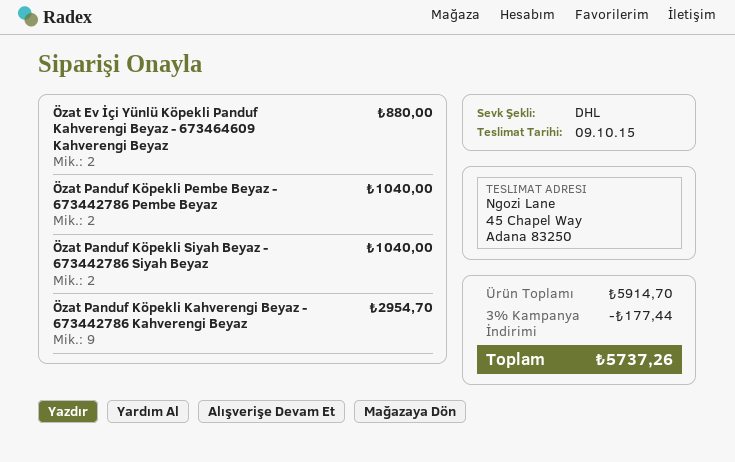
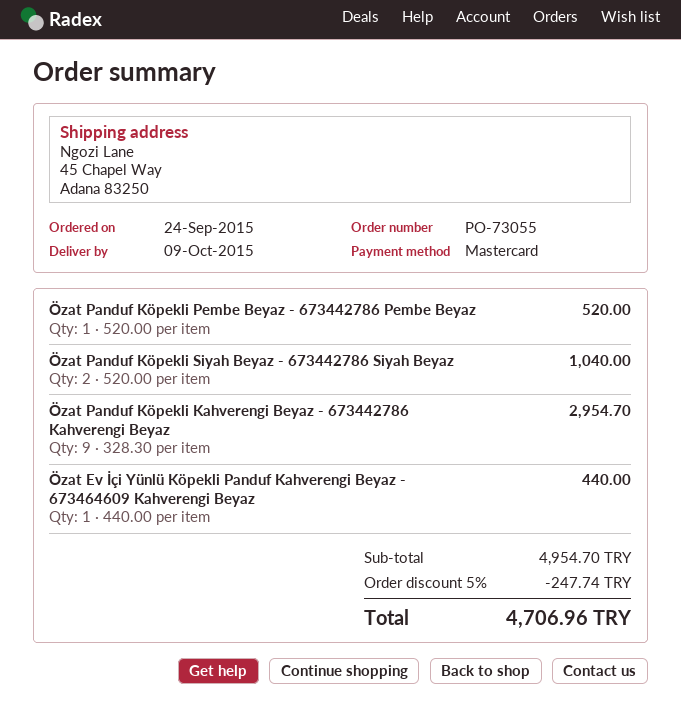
Özat Ev İçi Yünlü Köpekli Panduf Kahverengi Beyaz - 673464609 Kahverengi Beyaz: 2 for 880.00 -> 1 for 440.00
Özat Panduf Köpekli Pembe Beyaz - 673442786 Pembe Beyaz: 2 for 1040.00 -> 1 for 520.00
subtotal: 5914.70 -> 4954.70
discount: 3% = 177.44 -> 5% = 247.74
total: 5737.26 -> 4706.96

